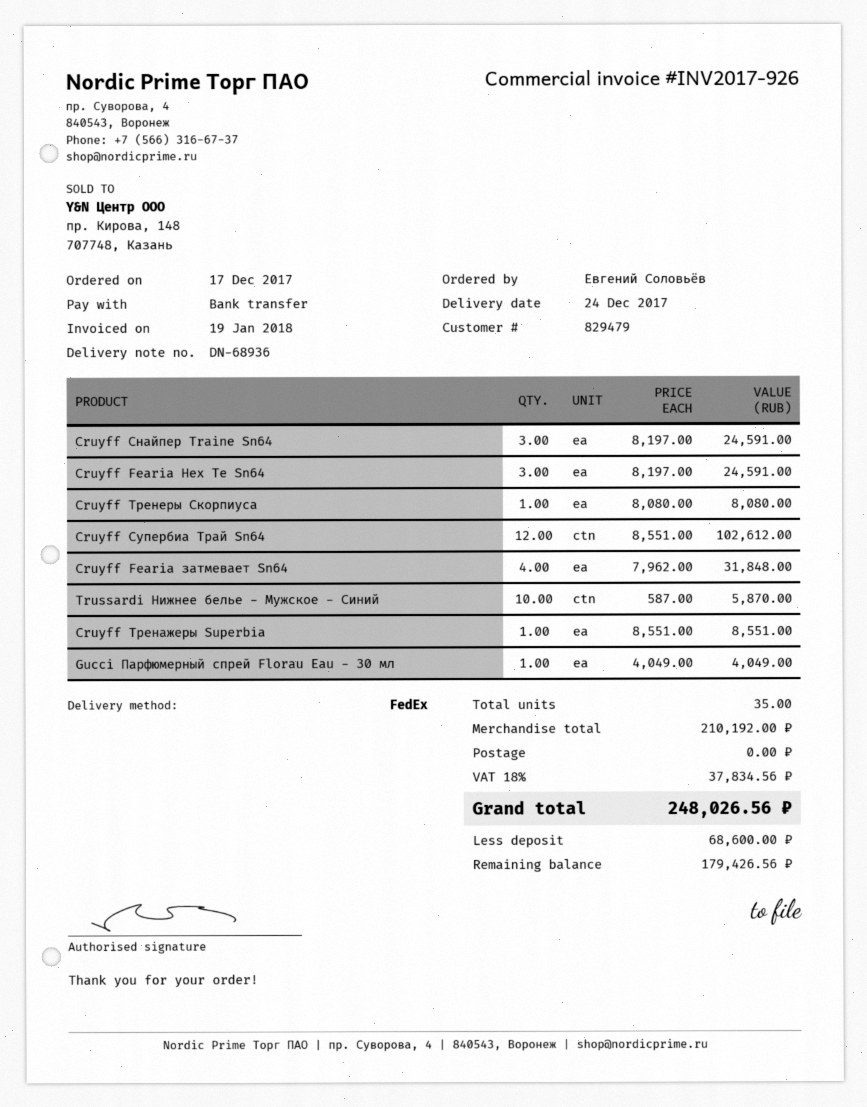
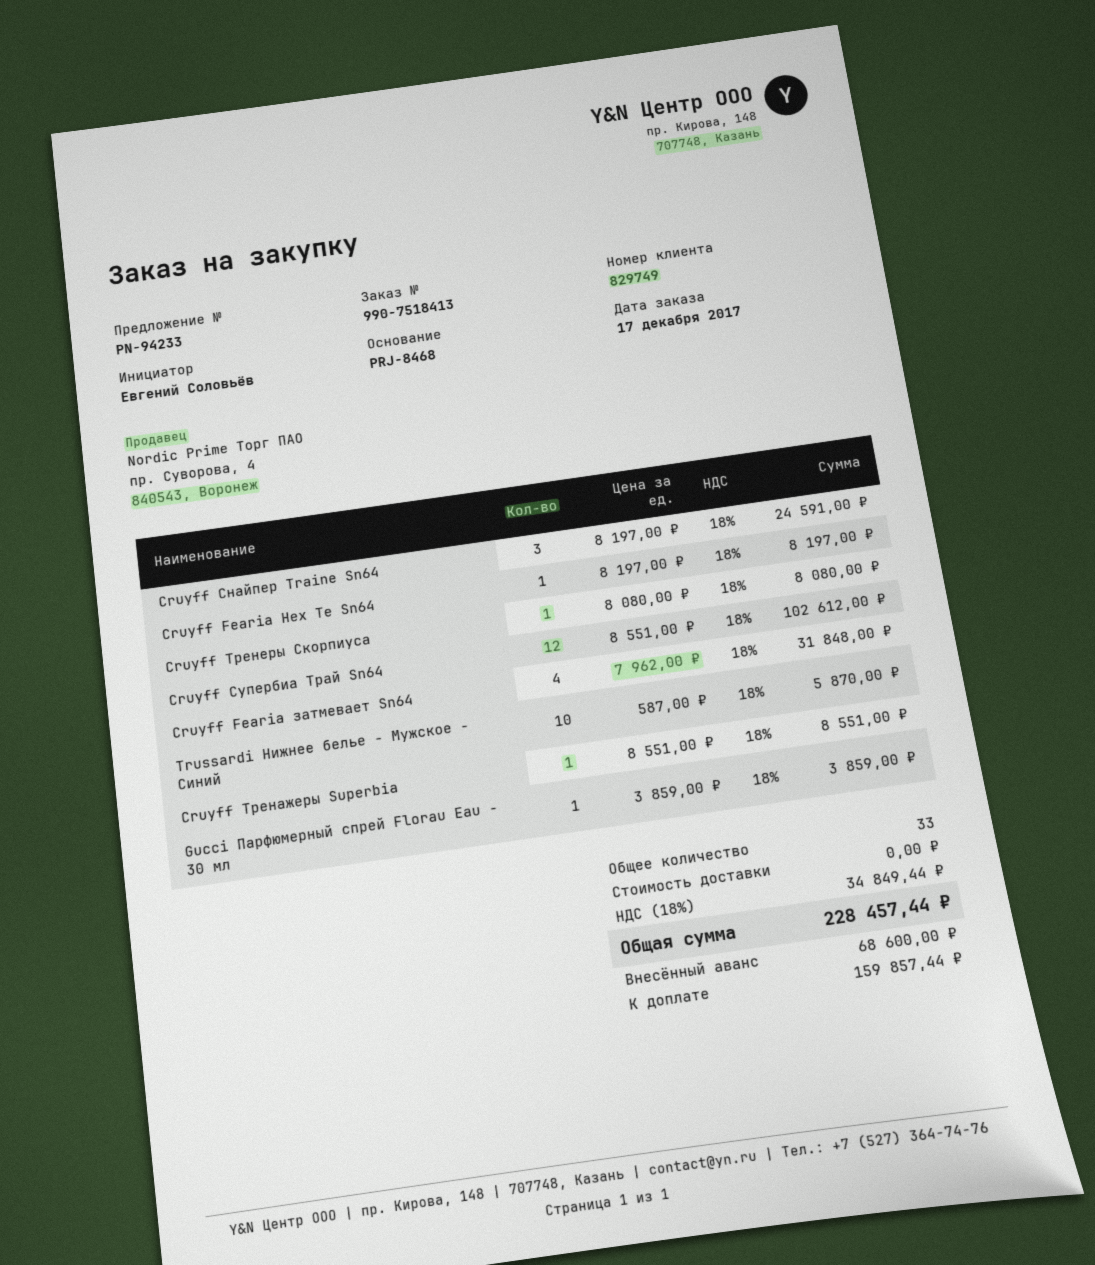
customer number: 829479 -> 829749
Cruyff Fearia Hex Te Sn64: 3 x 8197.00 = 24591.00 -> 1 x 8197.00 = 8197.00
Gucci Парфюмерный спрей Florau Eau - 30 мл: 1 x 4049.00 = 4049.00 -> 1 x 3859.00 = 3859.00
total quantity: 35 -> 33
tax: 18% = 37834.56 -> 18% = 34849.44
total: 248026.56 -> 228457.44
balance: 179426.56 -> 159857.44

